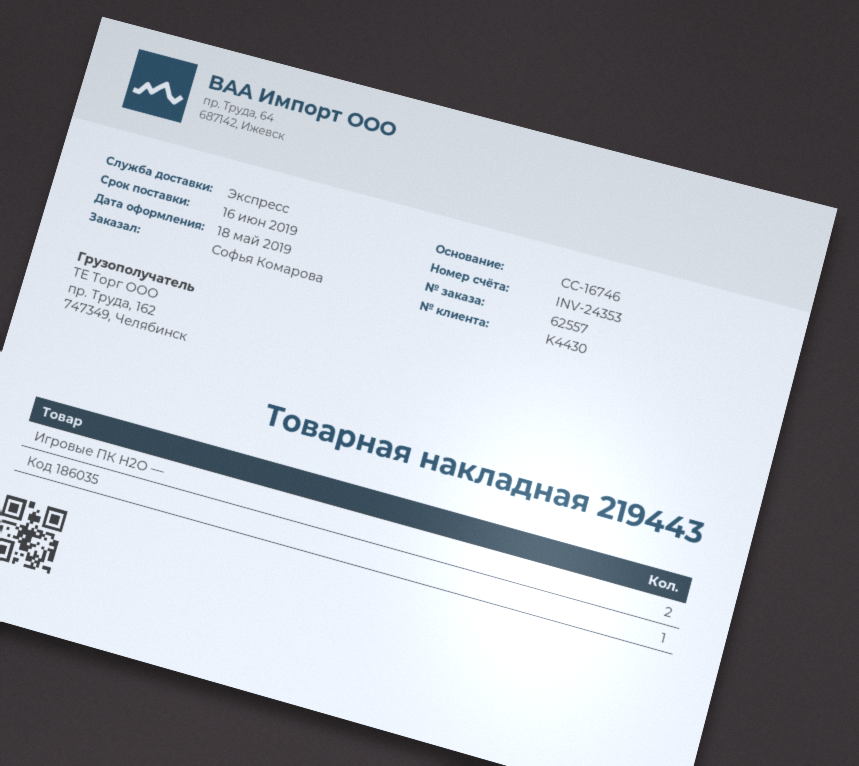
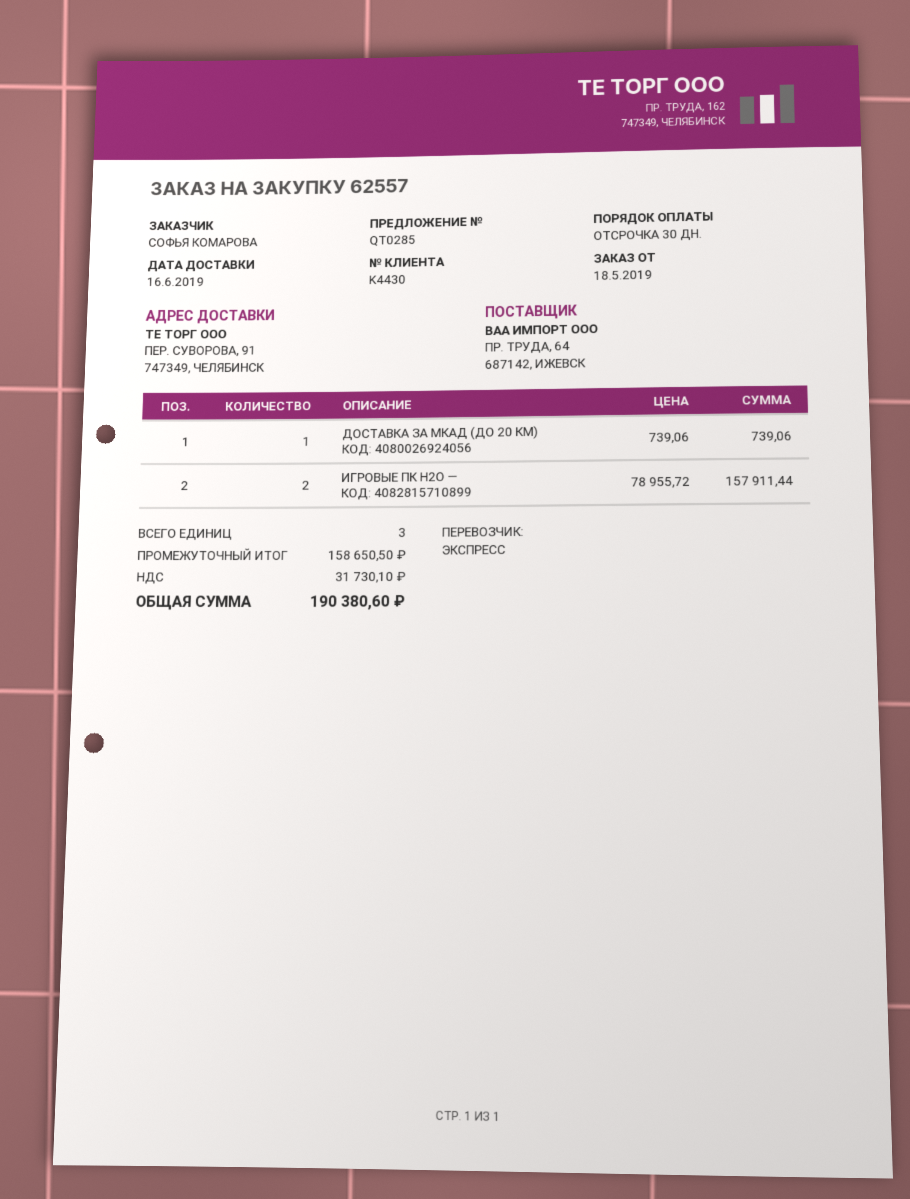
ship to: пр. Труда, 162, 747349, Челябинск -> ПЕР. СУВОРОВА, 91, 747349, ЧЕЛЯБИНСК
Код 186035: 1 -> none
ДОСТАВКА ЗА МКАД (ДО 20 КМ): none -> 1

